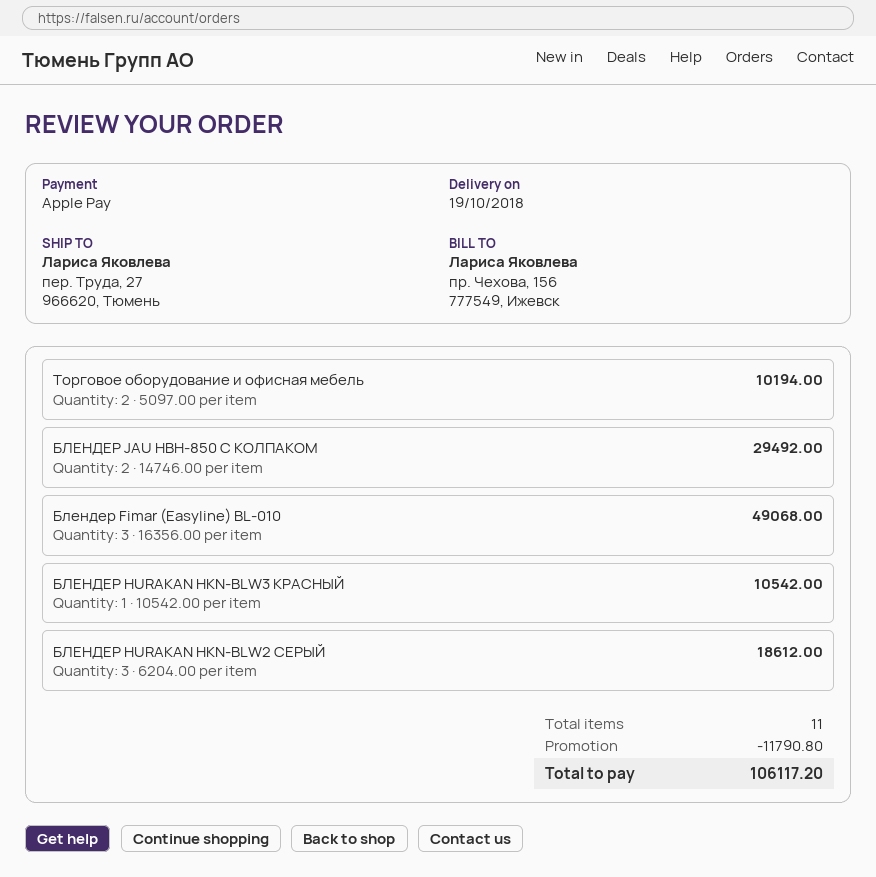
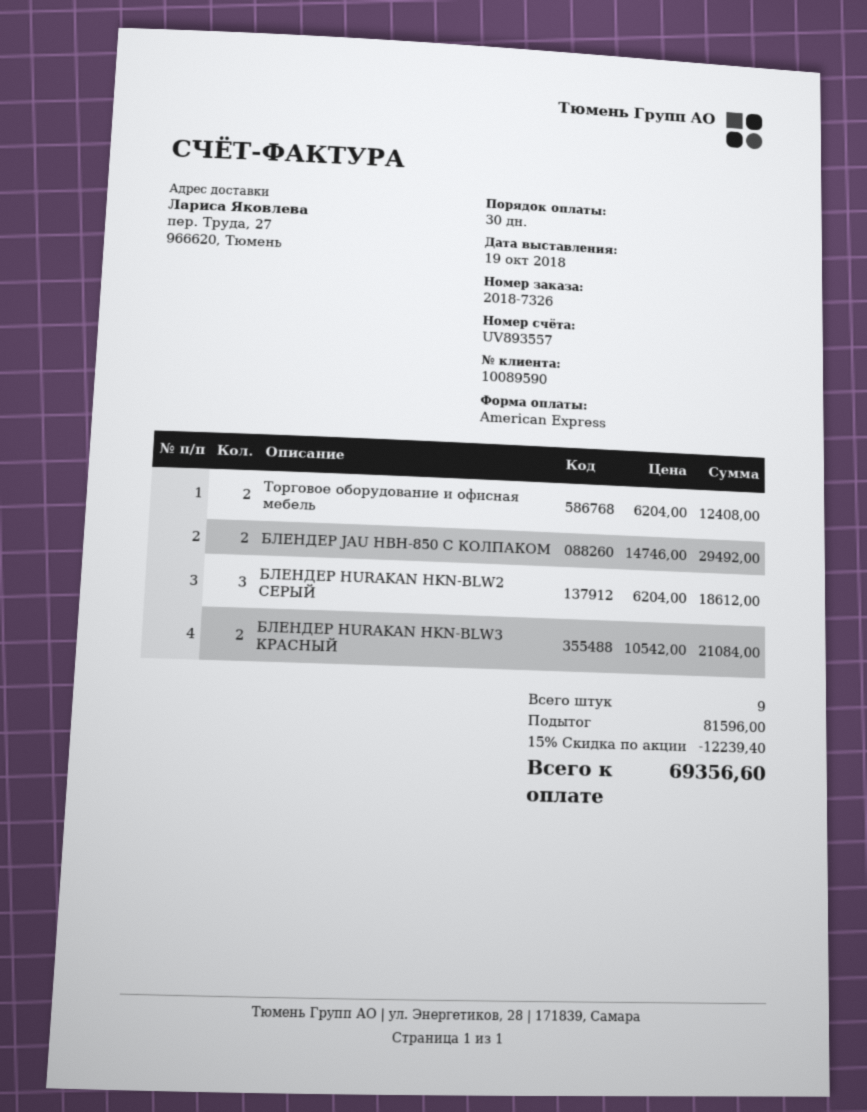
payment method: Apple Pay -> American Express
Торговое оборудование и офисная мебель: 2 x 5097.00 = 10194.00 -> 2 x 6204.00 = 12408.00
Блендер Fimar (Easyline) BL-010: 3 x 16356.00 = 49068.00 -> none
БЛЕНДЕР HURAKAN HKN-BLW3 КРАСНЫЙ: 1 x 10542.00 = 10542.00 -> 2 x 10542.00 = 21084.00
total quantity: 11 -> 9
discount: 11790.80 -> 12239.40
total: 106117.20 -> 69356.60

